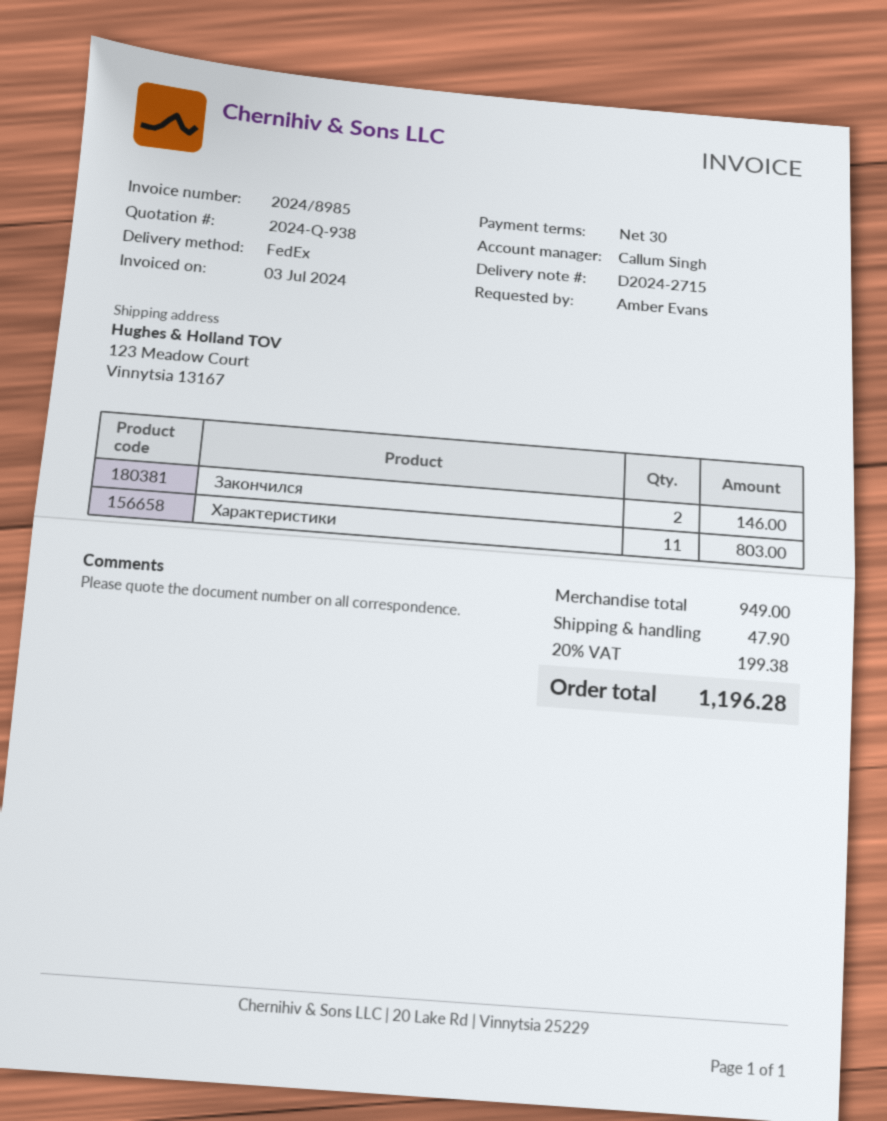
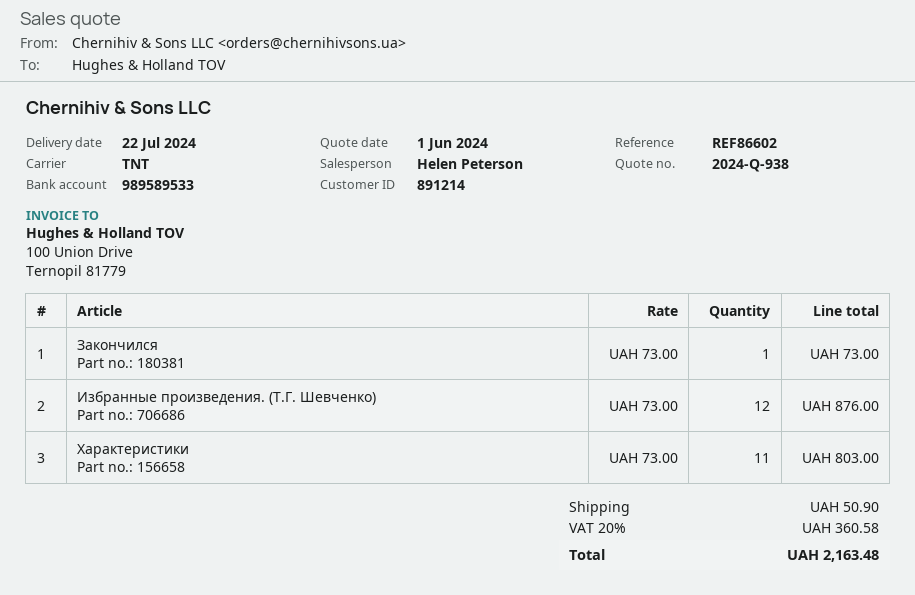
sales rep: Callum Singh -> Helen Peterson
shipping method: FedEx -> TNT
Закончился: 2 for 146.00 -> 1 for 73.00
Избранные произведения. (Т.Г. Шевченко): none -> 12 for 876.00
shipping: 47.90 -> 50.90
tax: 20% = 199.38 -> 20% = 360.58
total: 1196.28 -> 2163.48

